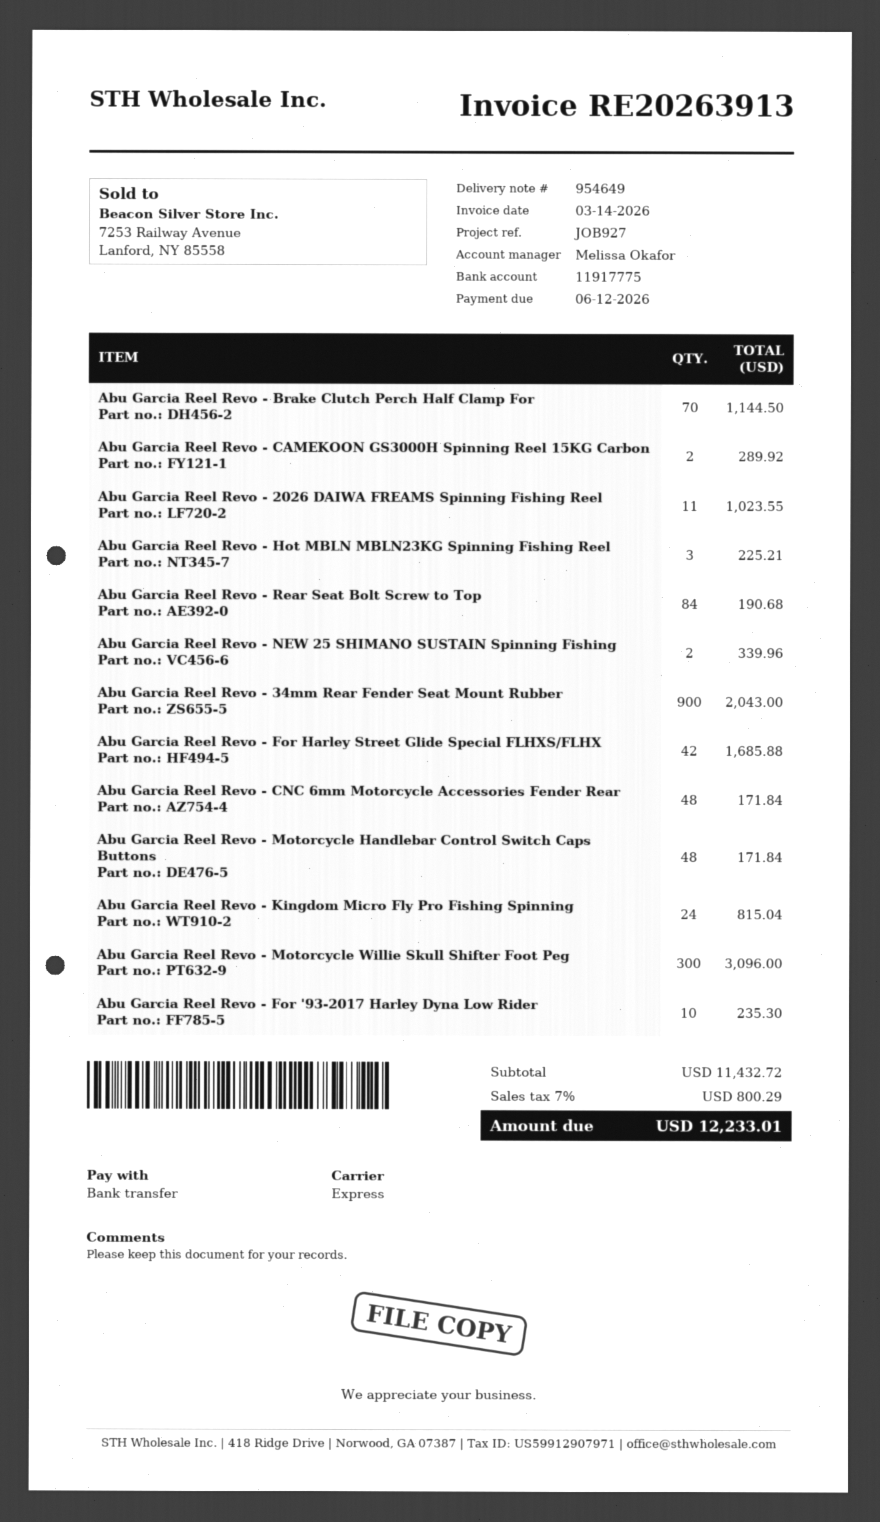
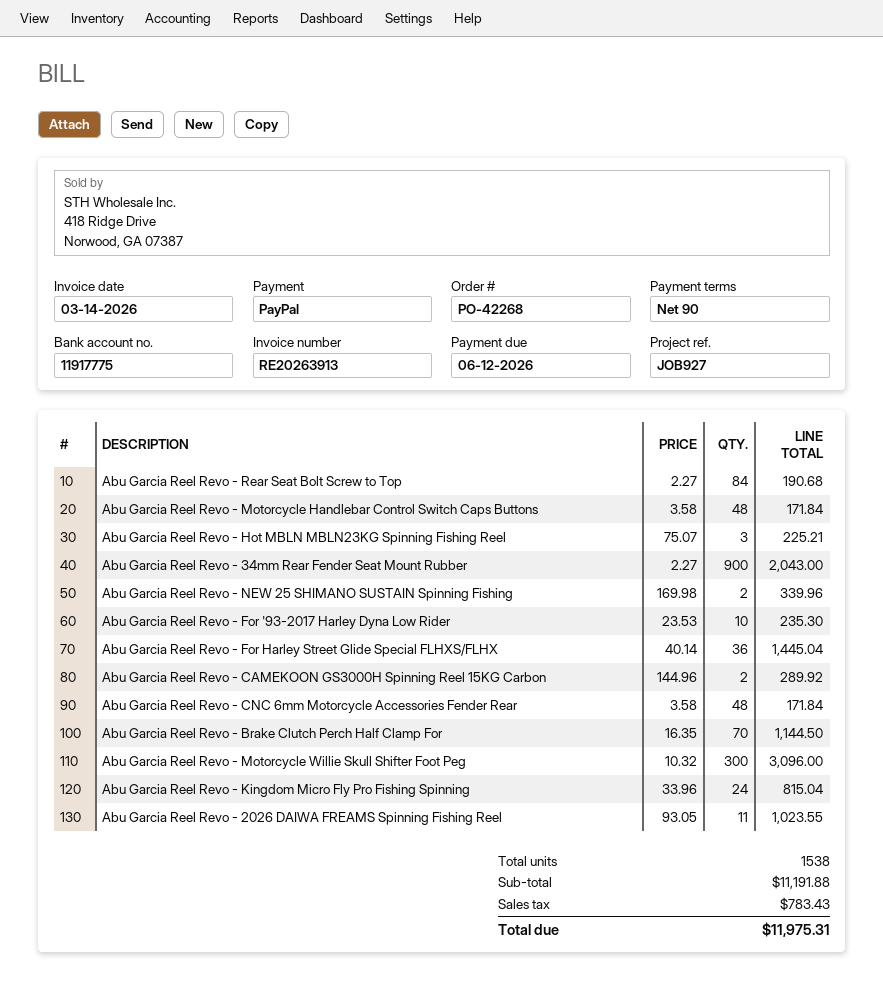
payment method: bank transfer -> PayPal
Abu Garcia Reel Revo - For Harley Street Glide Special FLHXS/FLHX: 42 for 1685.88 -> 36 for 1445.04
subtotal: 11432.72 -> 11191.88
tax: 800.29 -> 783.43
total: 12233.01 -> 11975.31

